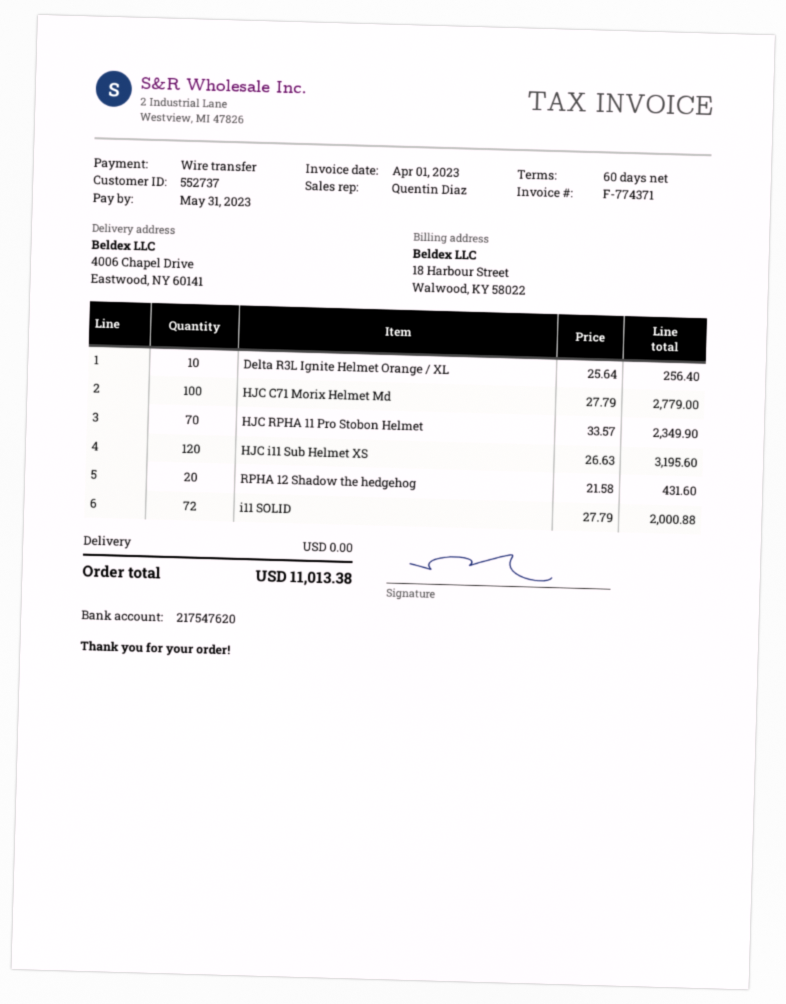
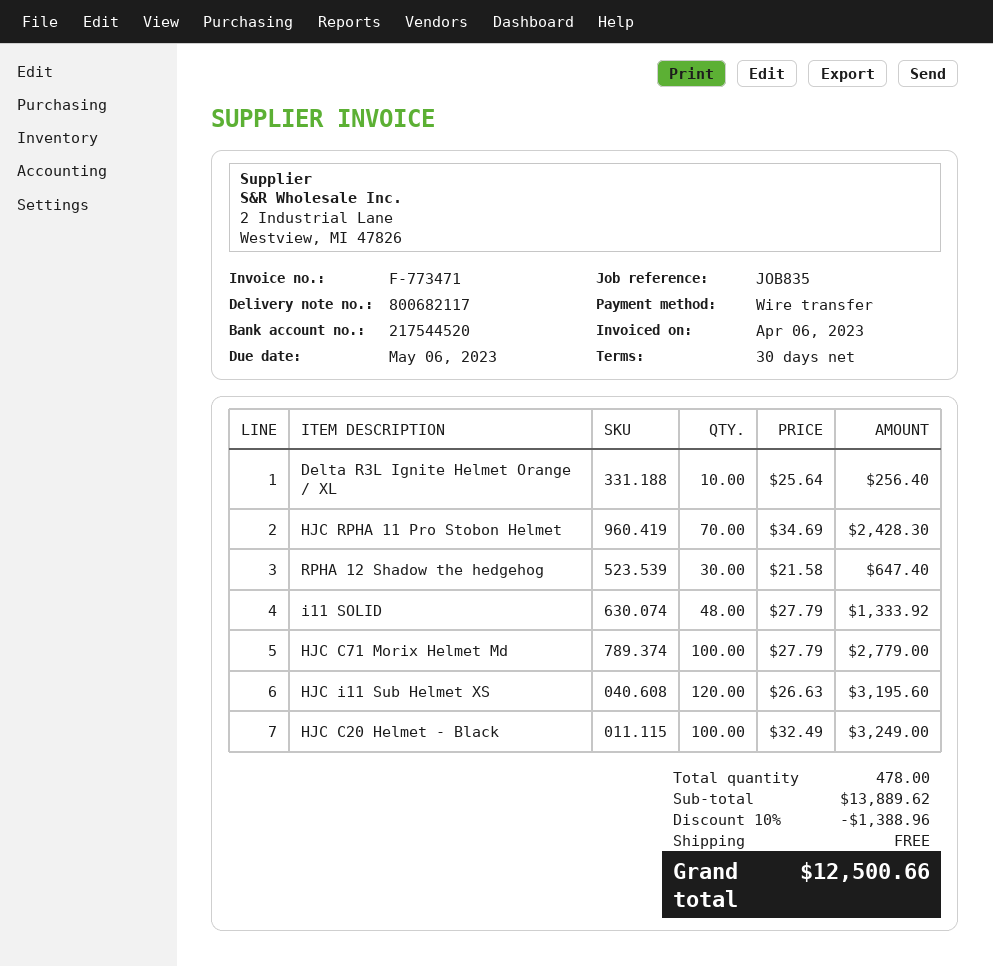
invoice number: F-774371 -> F-773471
invoice date: 2023-04-01 -> 2023-04-06
payment terms: 60 days -> 30 days
due date: 2023-05-31 -> 2023-05-06
bank account: 217547620 -> 217544520
HJC RPHA 11 Pro Stobon Helmet: 70 x 33.57 = 2349.90 -> 70 x 34.69 = 2428.30
RPHA 12 Shadow the hedgehog: 20 x 21.58 = 431.60 -> 30 x 21.58 = 647.40
i11 SOLID: 72 x 27.79 = 2000.88 -> 48 x 27.79 = 1333.92
HJC C20 Helmet - Black: none -> 100 x 32.49 = 3249.00
discount: none -> 10% = 1388.96
total: 11013.38 -> 12500.66

